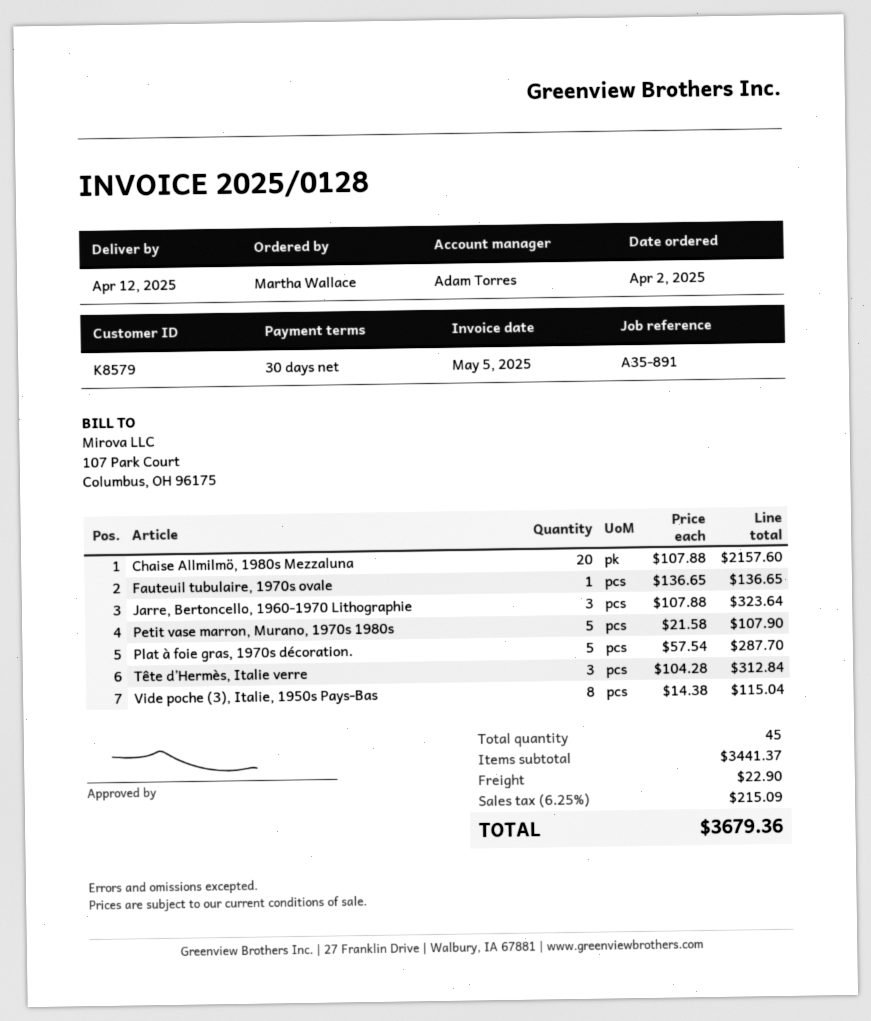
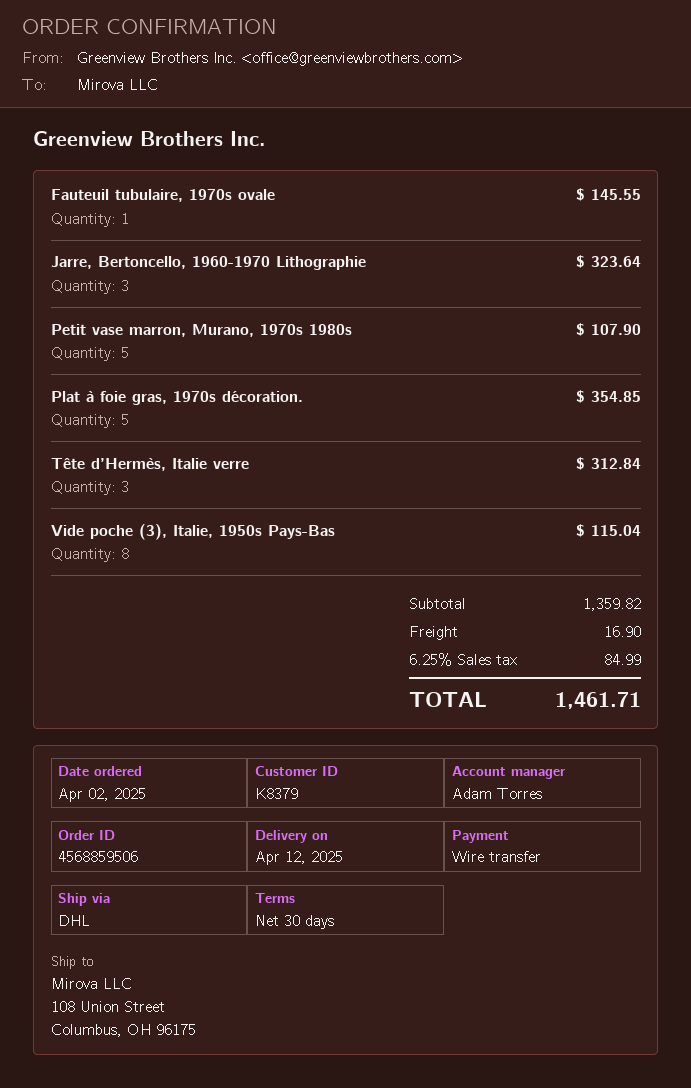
customer number: K8579 -> K8379
Chaise Allmilmö, 1980s Mezzaluna: 20 for 2157.60 -> none
Fauteuil tubulaire, 1970s ovale: 1 for 136.65 -> 1 for 145.55
Plat à foie gras, 1970s décoration.: 5 for 287.70 -> 5 for 354.85
subtotal: 3441.37 -> 1359.82
shipping: 22.90 -> 16.90
tax: 6.25% = 215.09 -> 6.25% = 84.99
total: 3679.36 -> 1461.71

